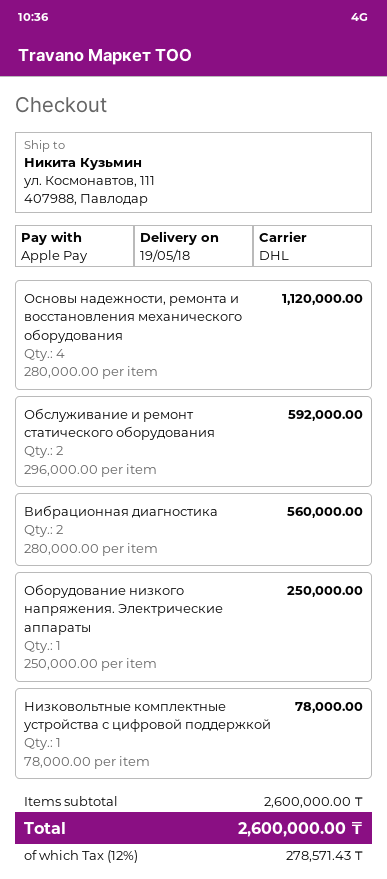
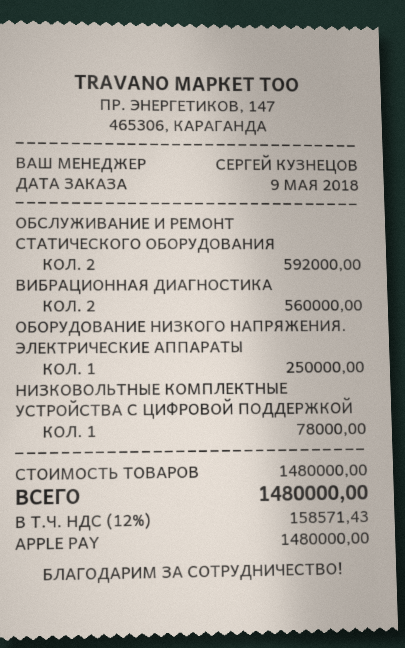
Основы надежности, ремонта и восстановления механического оборудования: 4 for 1120000.00 -> none
subtotal: 2600000.00 -> 1480000.00
tax: 12% = 278571.43 -> 12% = 158571.43
total: 2600000.00 -> 1480000.00

